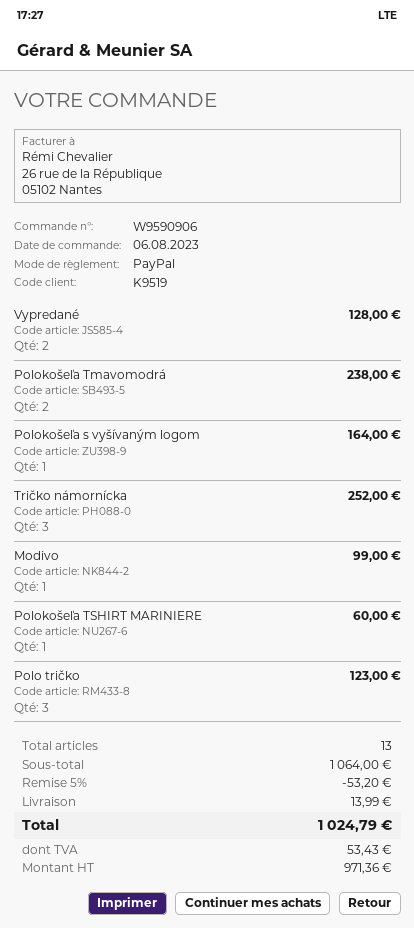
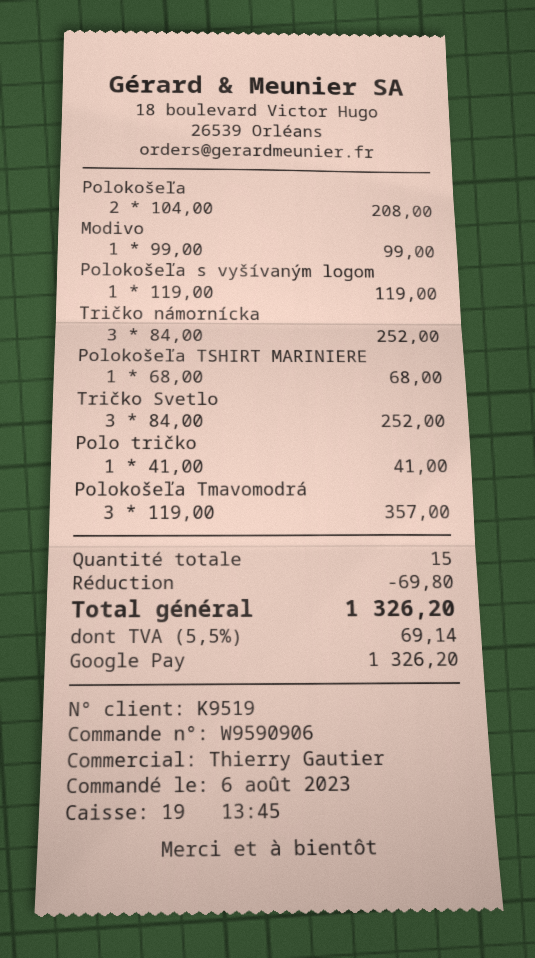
payment method: PayPal -> Google Pay
Vypredané: 2 for 128.00 -> none
Polokošeľa Tmavomodrá: 2 for 238.00 -> 3 for 357.00
Polokošeľa s vyšívaným logom: 1 for 164.00 -> 1 for 119.00
Polokošeľa TSHIRT MARINIERE: 1 for 60.00 -> 1 for 68.00
Polo tričko: 3 for 123.00 -> 1 for 41.00
Polokošeľa: none -> 2 for 208.00
Tričko Svetlo: none -> 3 for 252.00
total quantity: 13 -> 15
discount: 53.20 -> 69.80
shipping: 13.99 -> none
tax: 53.43 -> 69.14
total: 1024.79 -> 1326.20

